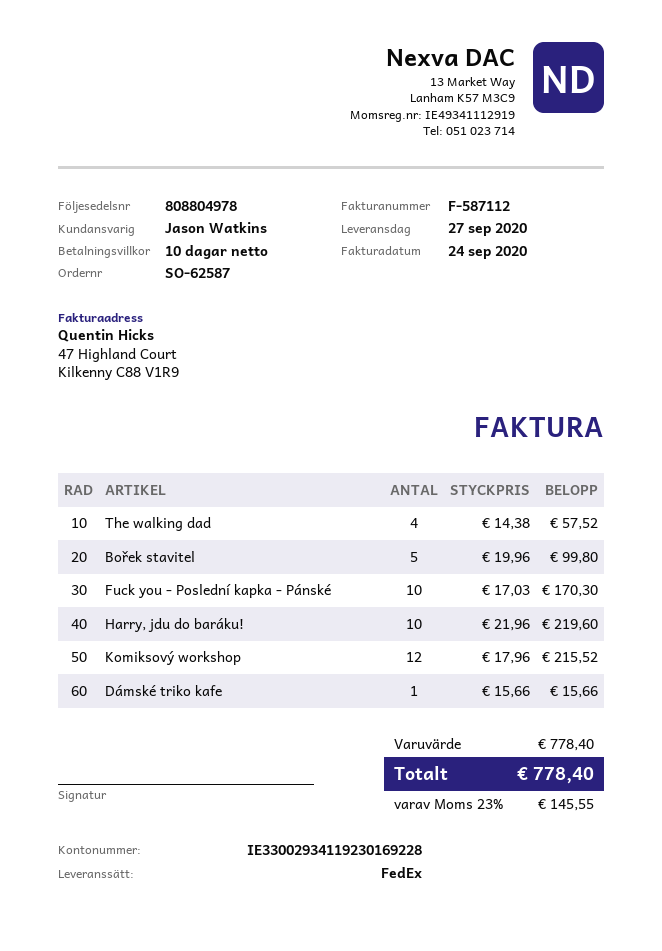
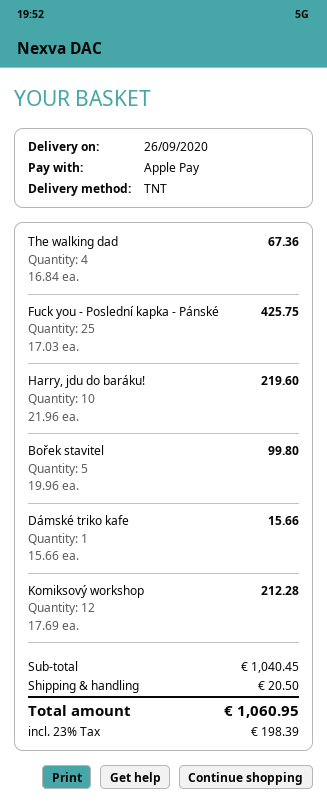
delivery date: 2020-09-27 -> 2020-09-26
shipping method: FedEx -> TNT
The walking dad: 4 x 14.38 = 57.52 -> 4 x 16.84 = 67.36
Fuck you - Poslední kapka - Pánské: 10 x 17.03 = 170.30 -> 25 x 17.03 = 425.75
Komiksový workshop: 12 x 17.96 = 215.52 -> 12 x 17.69 = 212.28
subtotal: 778.40 -> 1040.45
shipping: none -> 20.50
tax: 23% = 145.55 -> 23% = 198.39
total: 778.40 -> 1060.95

